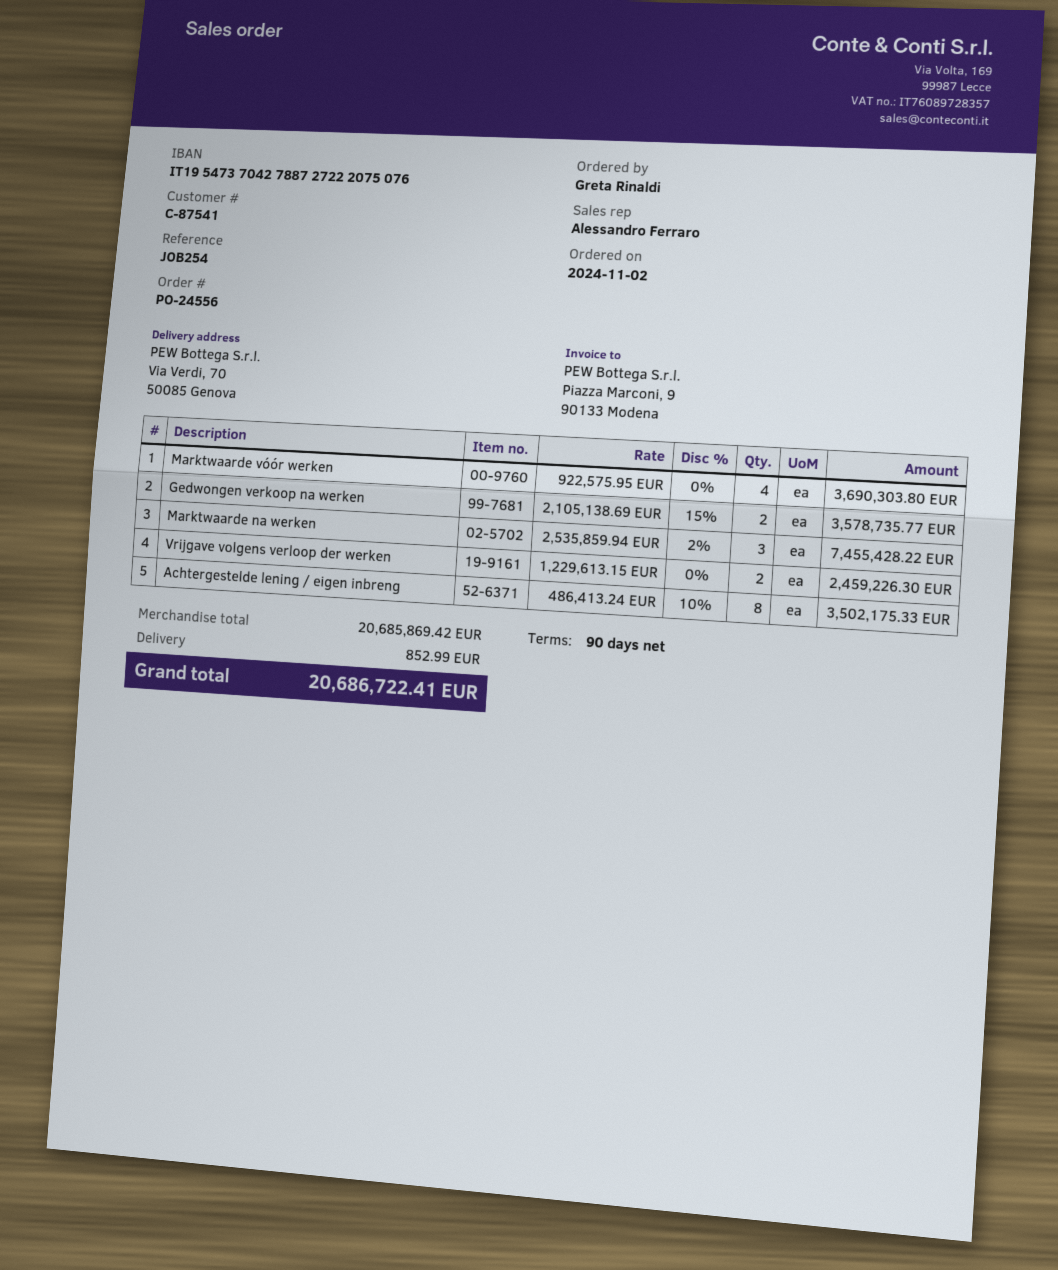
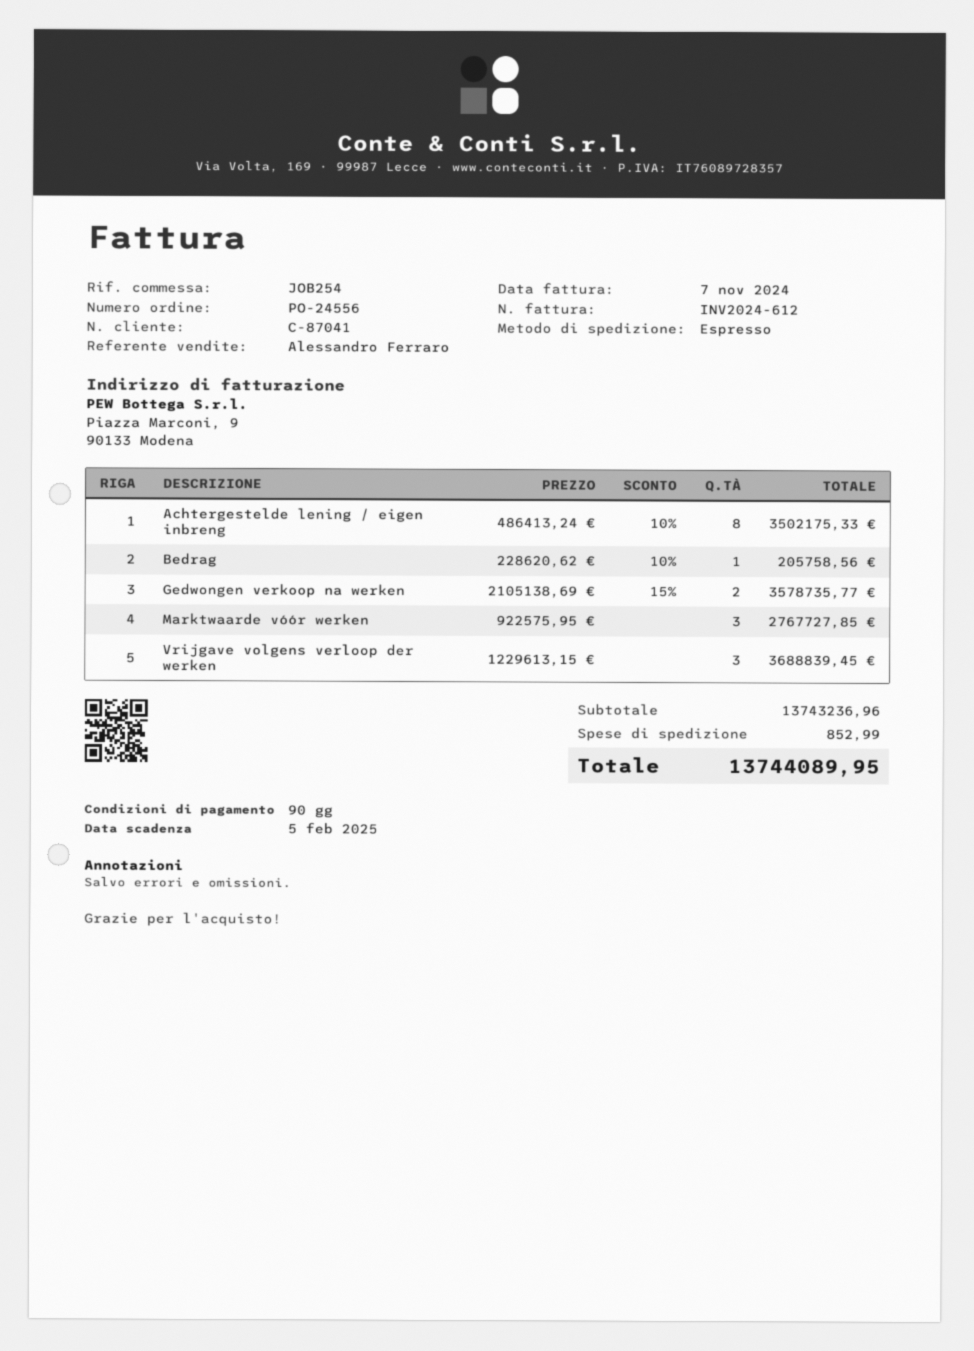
customer number: C-87541 -> C-87041
Marktwaarde vóór werken: 4 x 922575.95 = 3690303.80 -> 3 x 922575.95 = 2767727.85
Marktwaarde na werken: 3 x 2535859.94 - 2% = 7455428.22 -> none
Vrijgave volgens verloop der werken: 2 x 1229613.15 = 2459226.30 -> 3 x 1229613.15 = 3688839.45
Bedrag: none -> 1 x 228620.62 - 10% = 205758.56
subtotal: 20685869.42 -> 13743236.96
total: 20686722.41 -> 13744089.95

